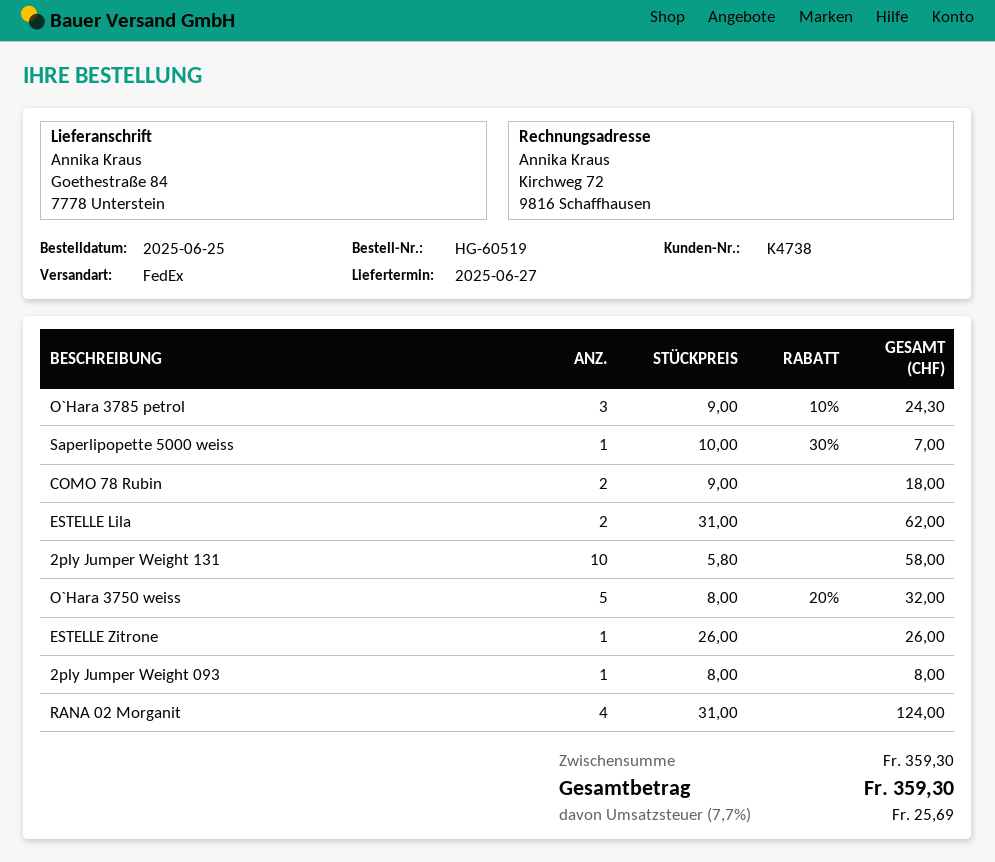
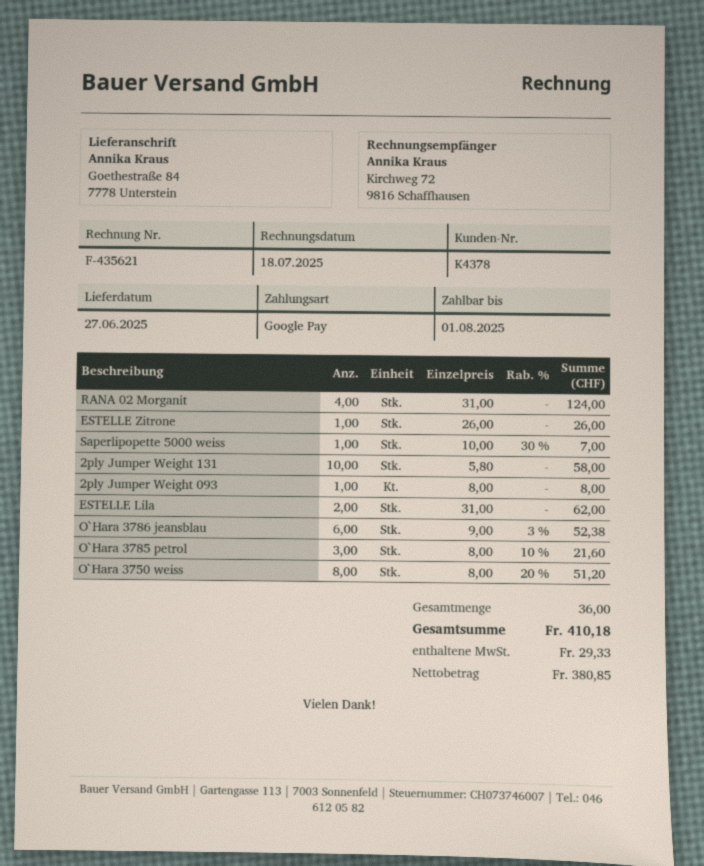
customer number: K4738 -> K4378
O`Hara 3785 petrol: 3 x 9.00 - 10% = 24.30 -> 3 x 8.00 - 10% = 21.60
COMO 78 Rubin: 2 x 9.00 = 18.00 -> none
O`Hara 3750 weiss: 5 x 8.00 - 20% = 32.00 -> 8 x 8.00 - 20% = 51.20
O`Hara 3786 jeansblau: none -> 6 x 9.00 - 3% = 52.38
tax: 25.69 -> 29.33
total: 359.30 -> 410.18

